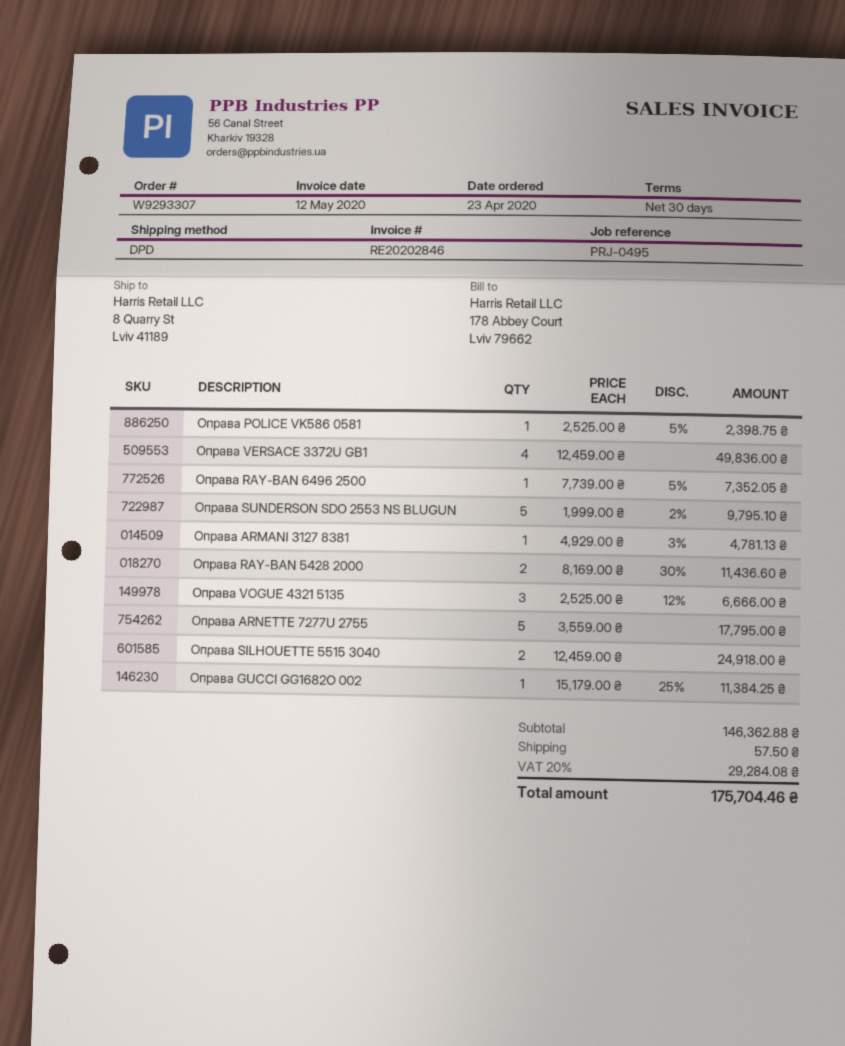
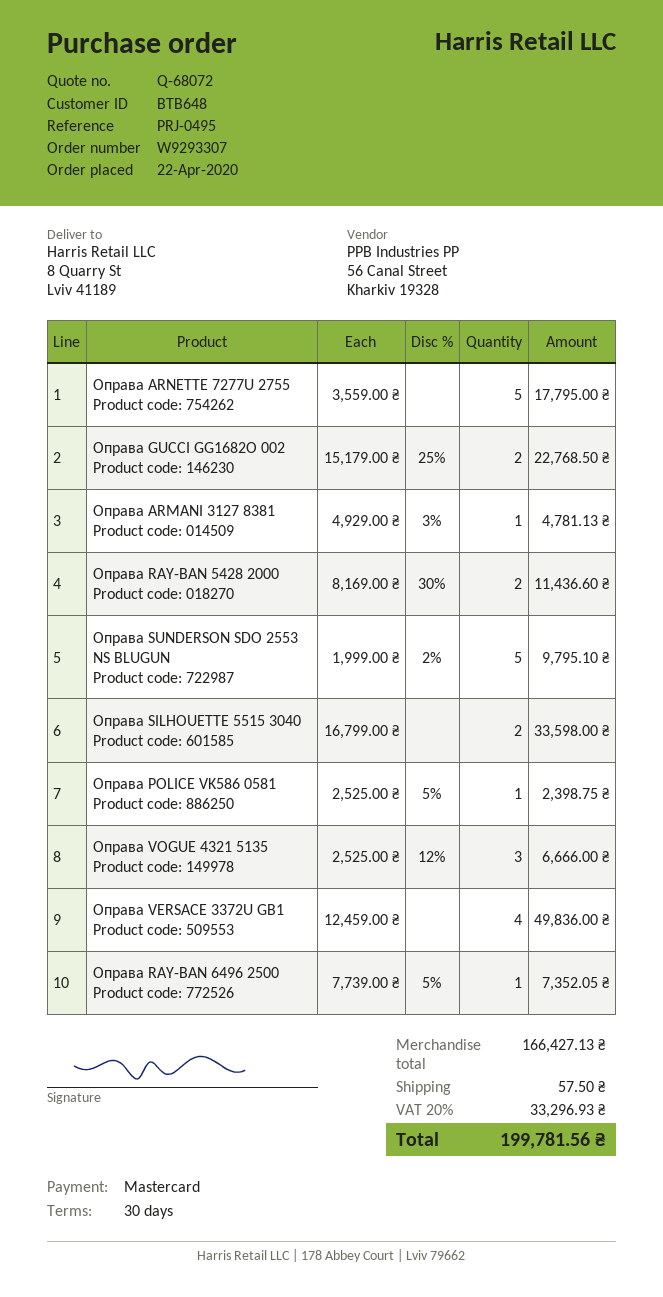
order date: 2020-04-23 -> 2020-04-22
Оправа SILHOUETTE 5515 3040: 2 x 12459.00 = 24918.00 -> 2 x 16799.00 = 33598.00
Оправа GUCCI GG1682O 002: 1 x 15179.00 - 25% = 11384.25 -> 2 x 15179.00 - 25% = 22768.50
subtotal: 146362.88 -> 166427.13
tax: 20% = 29284.08 -> 20% = 33296.93
total: 175704.46 -> 199781.56

